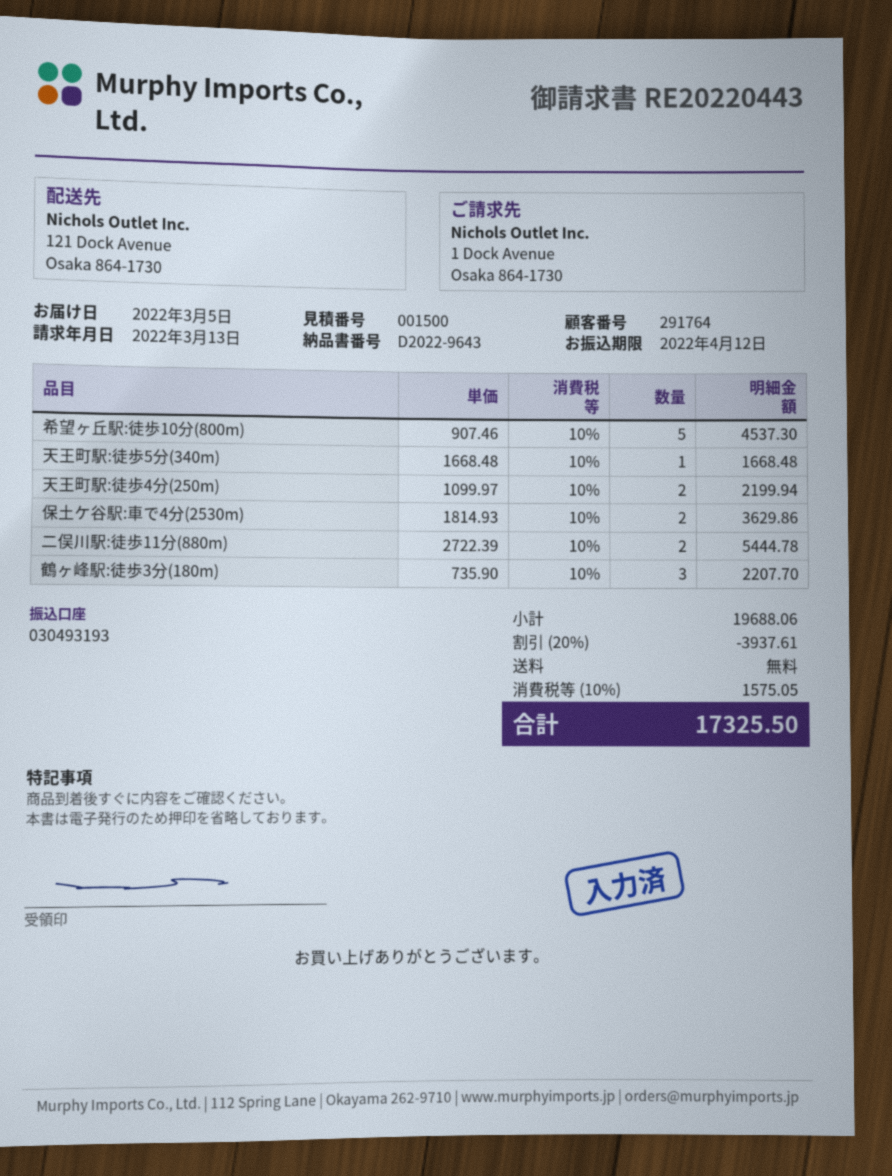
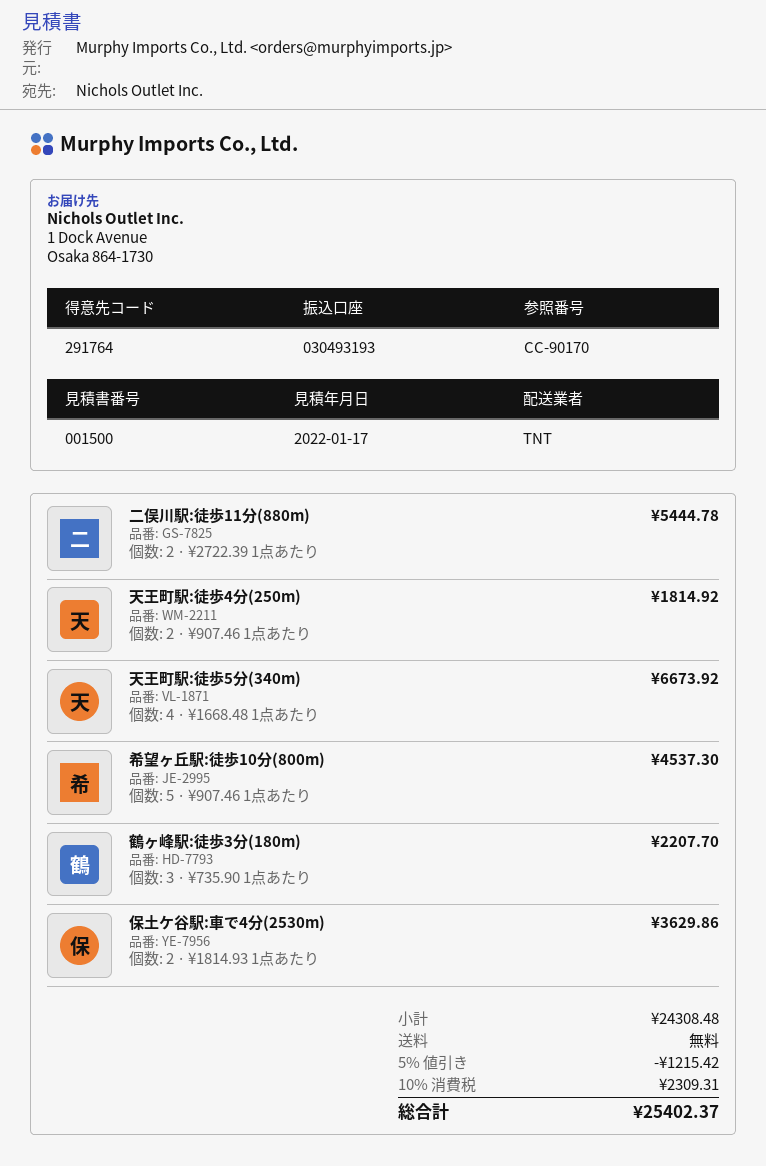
ship to: 121 Dock Avenue, Osaka 864-1730 -> 1 Dock Avenue, Osaka 864-1730
天王町駅:徒歩5分(340m): 1 x 1668.48 = 1668.48 -> 4 x 1668.48 = 6673.92
天王町駅:徒歩4分(250m): 2 x 1099.97 = 2199.94 -> 2 x 907.46 = 1814.92
subtotal: 19688.06 -> 24308.48
discount: 20% = 3937.61 -> 5% = 1215.42
tax: 10% = 1575.05 -> 10% = 2309.31
total: 17325.50 -> 25402.37

